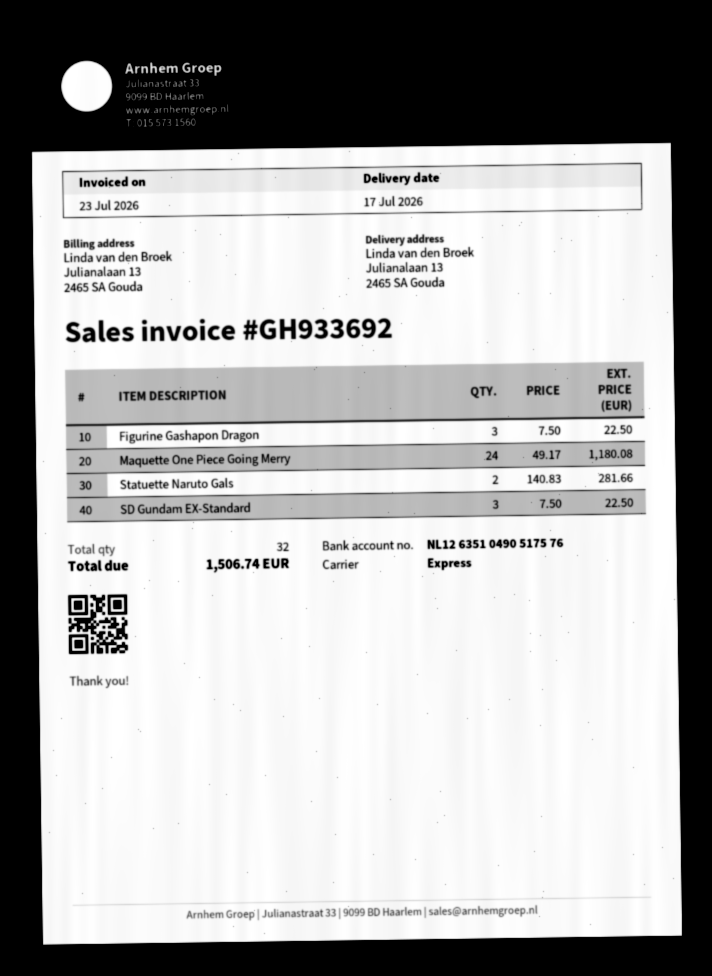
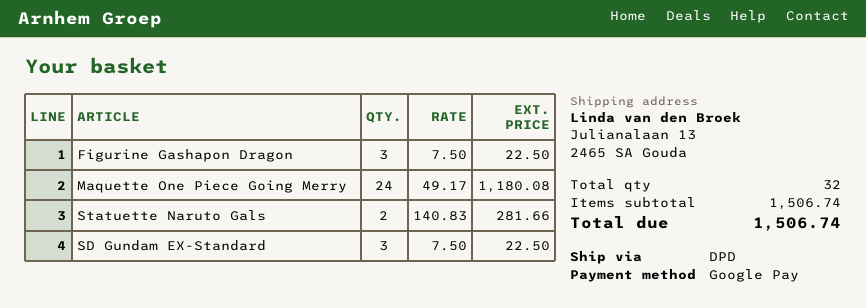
shipping method: express -> DPD

